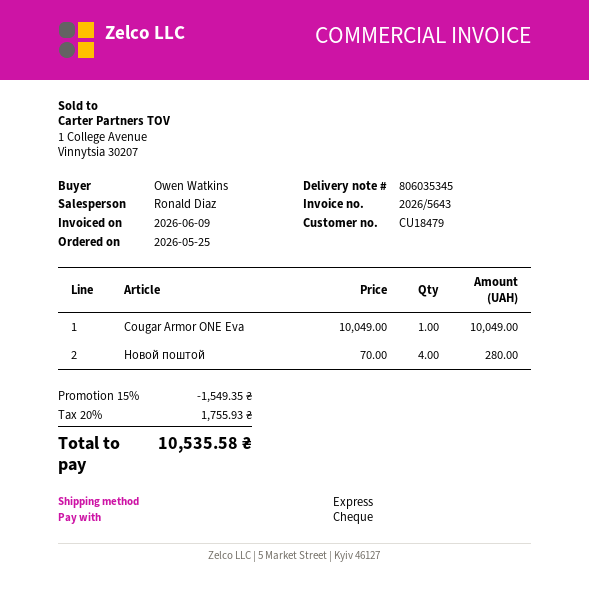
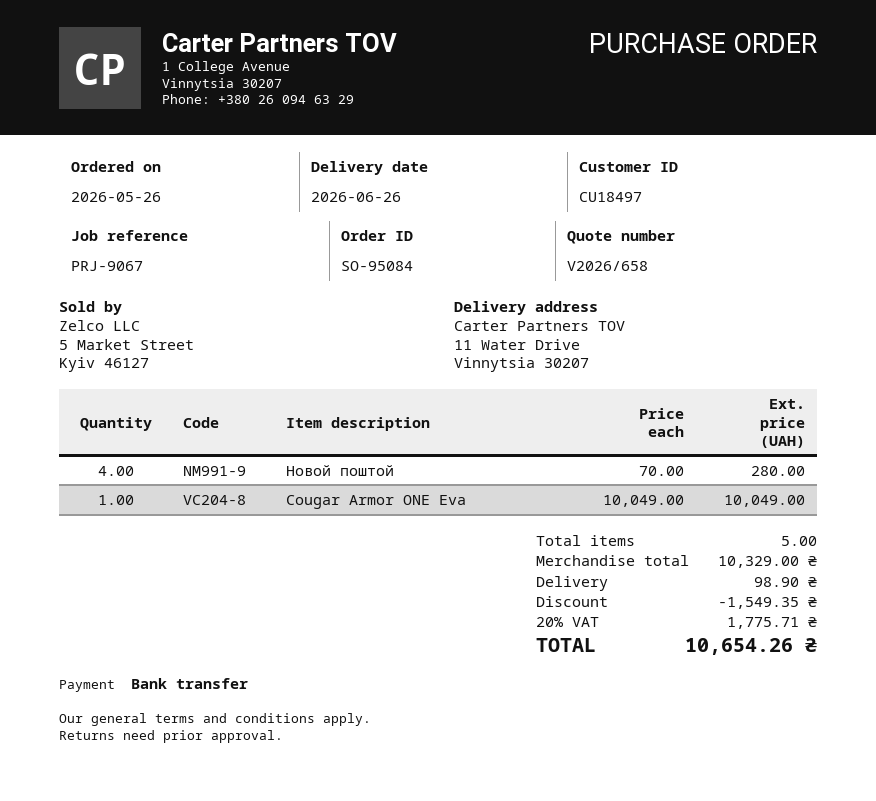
order date: 2026-05-25 -> 2026-05-26
customer number: CU18479 -> CU18497
payment method: cheque -> bank transfer
shipping: none -> 98.90
tax: 20% = 1755.93 -> 20% = 1775.71
total: 10535.58 -> 10654.26

